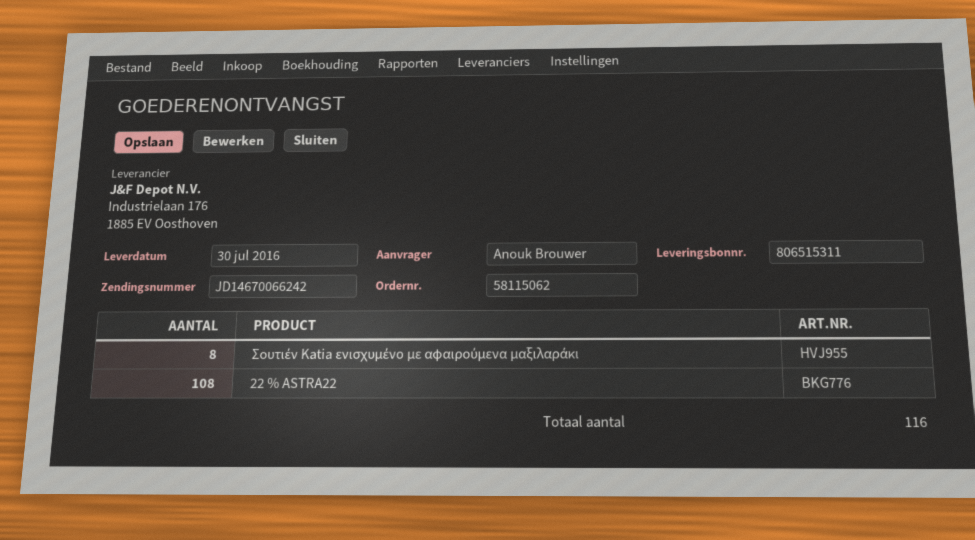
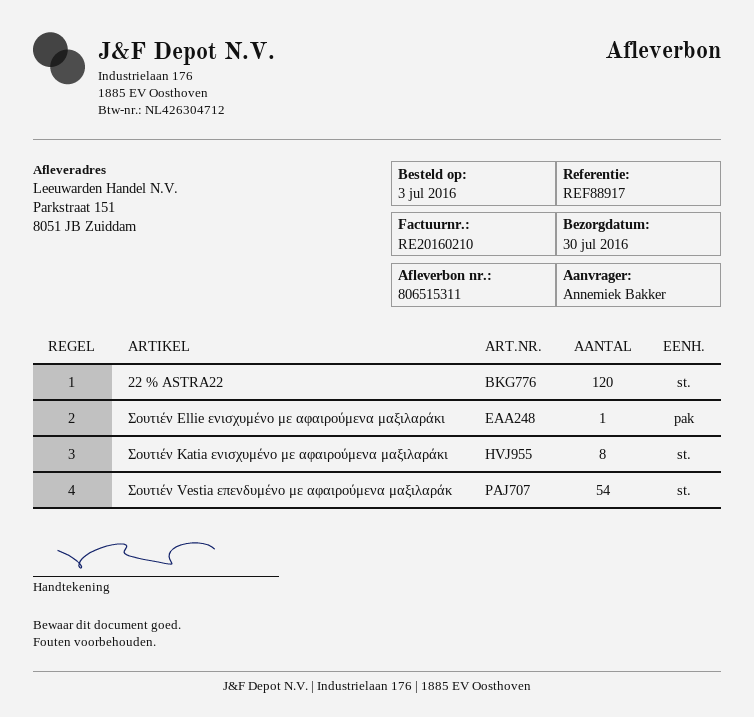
ordered by: Anouk Brouwer -> Annemiek Bakker
22 % ASTRA22: 108 -> 120
Σουτιέν Ellie ενισχυμένο με αφαιρούμενα μαξιλαράκι: none -> 1
Σουτιέν Vestia επενδυμένο με αφαιρούμενα μαξιλαράκ: none -> 54

